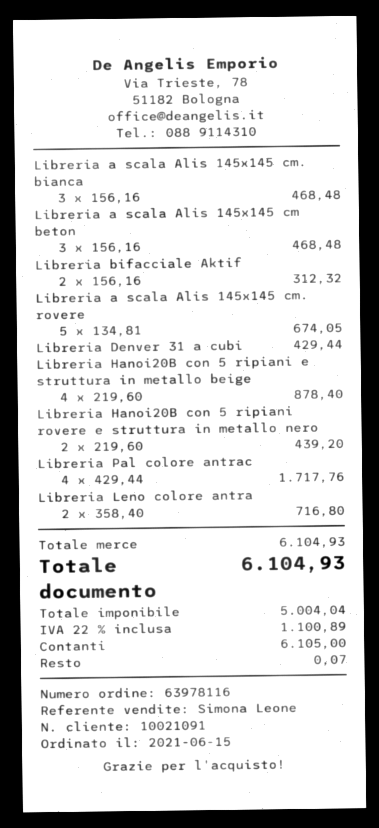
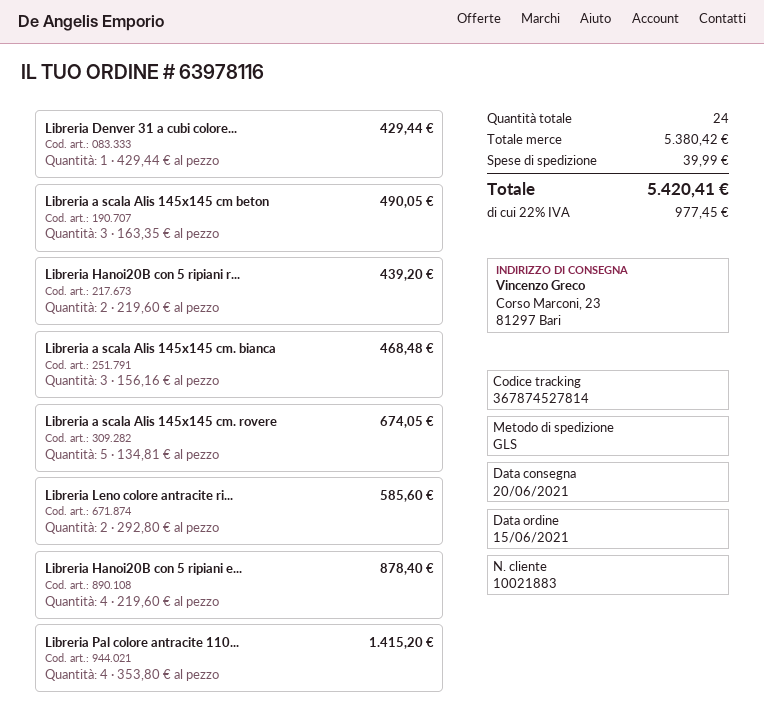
customer number: 10021091 -> 10021883
Libreria a scala Alis 145x145 cm beton: 3 x 156.16 = 468.48 -> 3 x 163.35 = 490.05
Libreria bifacciale Aktif: 2 x 156.16 = 312.32 -> none
Libreria Pal colore antrac: 4 x 429.44 = 1717.76 -> 4 x 353.80 = 1415.20
Libreria Leno colore antra: 2 x 358.40 = 716.80 -> 2 x 292.80 = 585.60
subtotal: 6104.93 -> 5380.42
shipping: none -> 39.99
tax: 22% = 1100.89 -> 22% = 977.45
total: 6104.93 -> 5420.41

